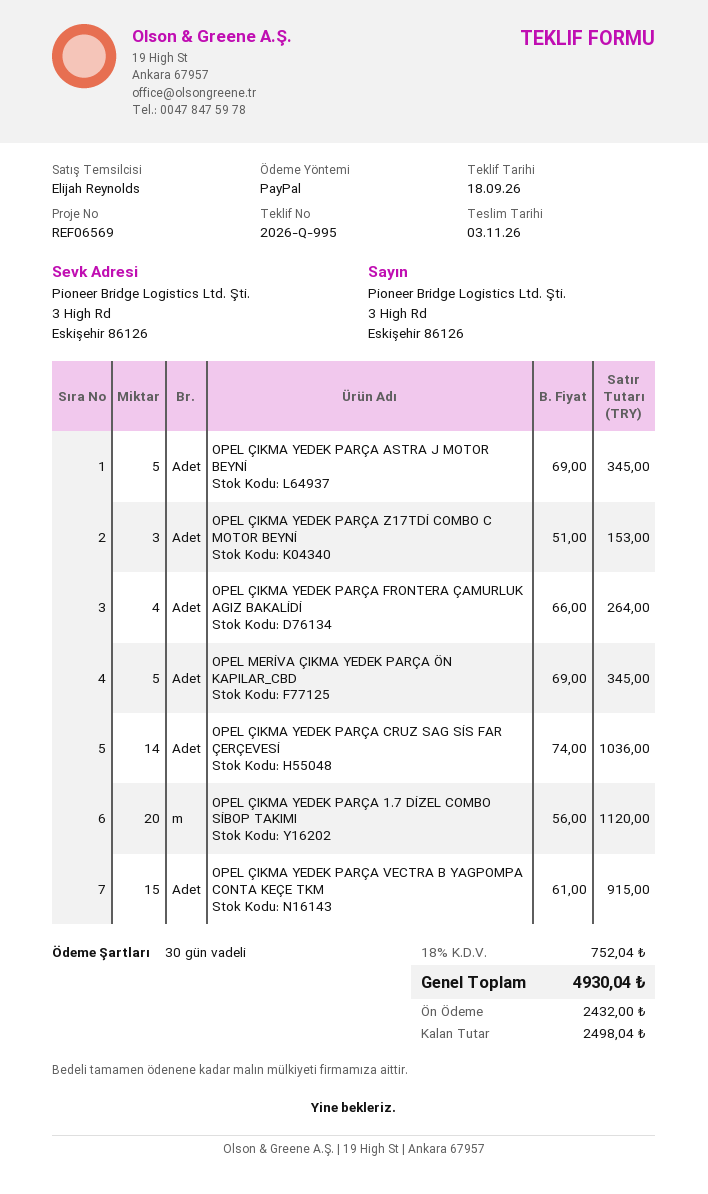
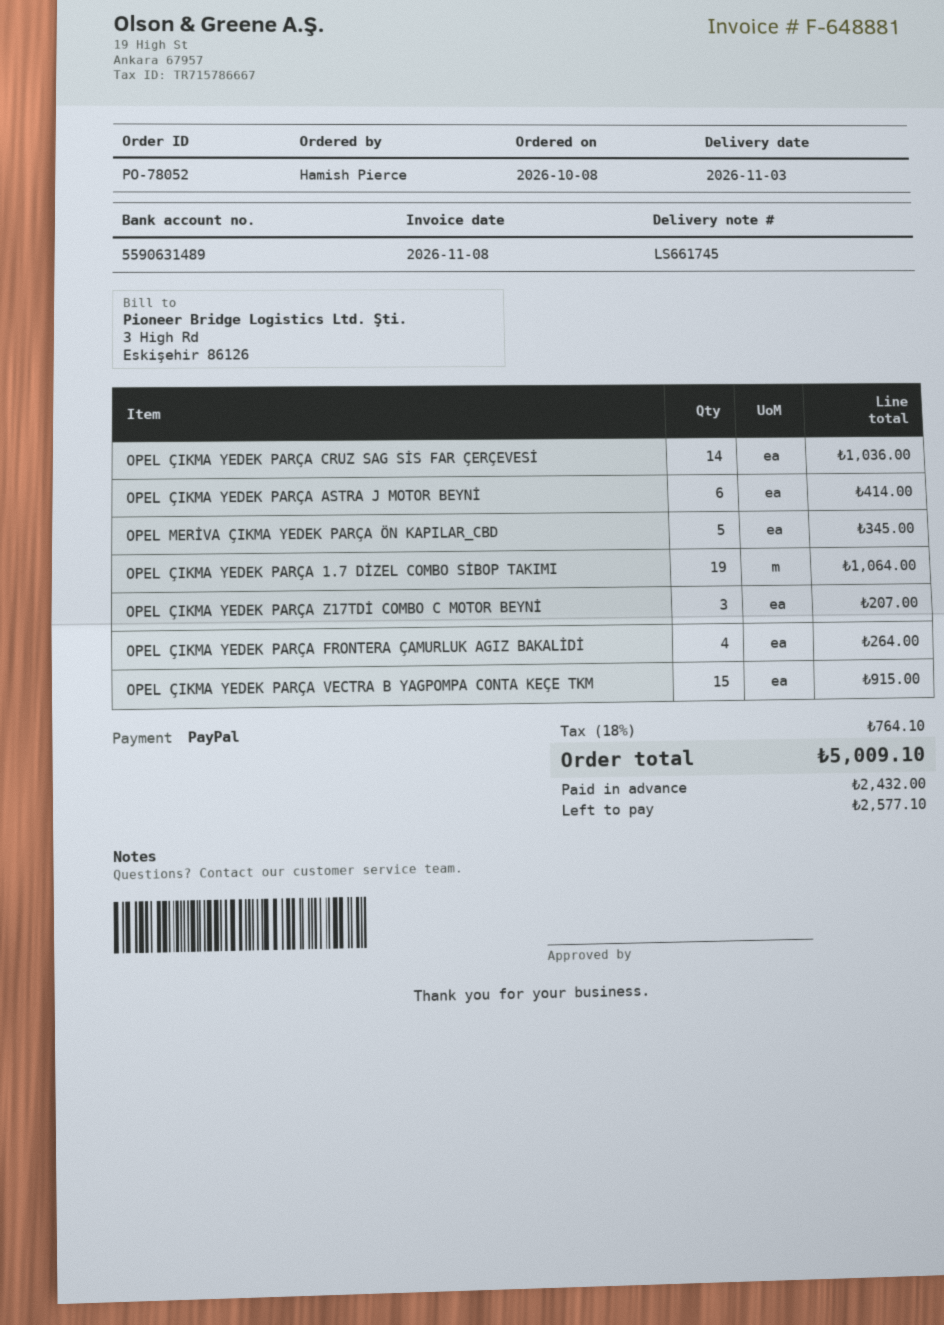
OPEL ÇIKMA YEDEK PARÇA ASTRA J MOTOR BEYNİ: 5 for 345.00 -> 6 for 414.00
OPEL ÇIKMA YEDEK PARÇA Z17TDİ COMBO C MOTOR BEYNİ: 3 for 153.00 -> 3 for 207.00
OPEL ÇIKMA YEDEK PARÇA 1.7 DİZEL COMBO SİBOP TAKIMI: 20 for 1120.00 -> 19 for 1064.00
tax: 18% = 752.04 -> 18% = 764.10
total: 4930.04 -> 5009.10
balance: 2498.04 -> 2577.10

